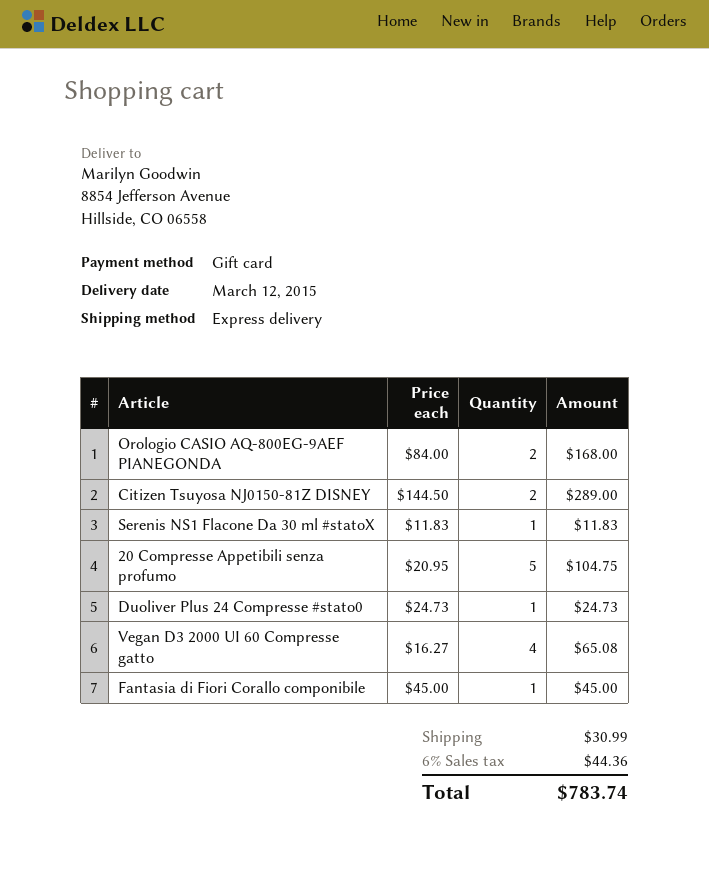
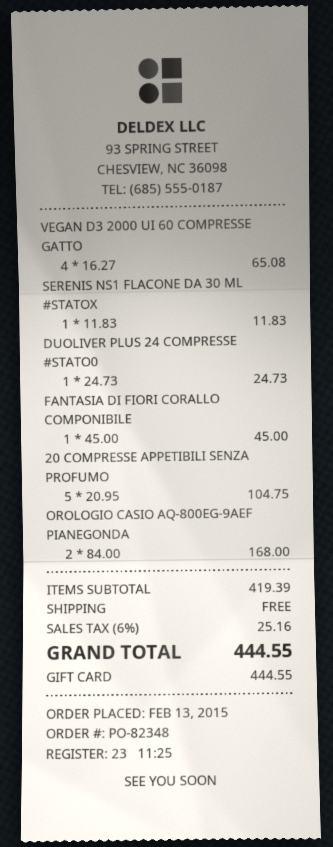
Citizen Tsuyosa NJ0150-81Z DISNEY: 2 x 144.50 = 289.00 -> none
shipping: 30.99 -> 0.00
tax: 6% = 44.36 -> 6% = 25.16
total: 783.74 -> 444.55

